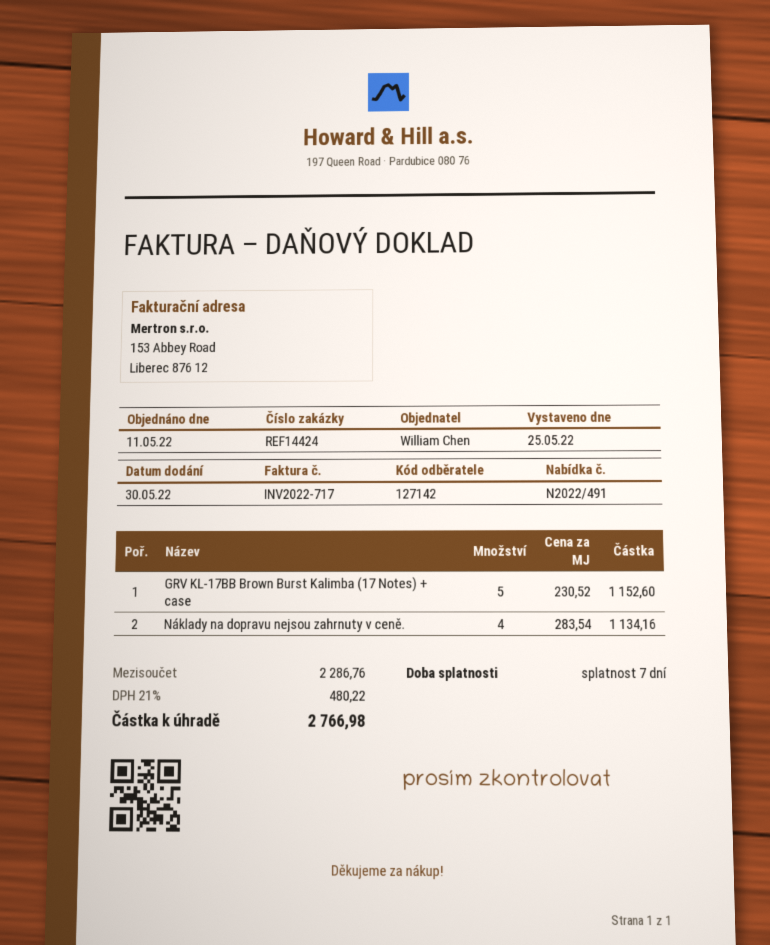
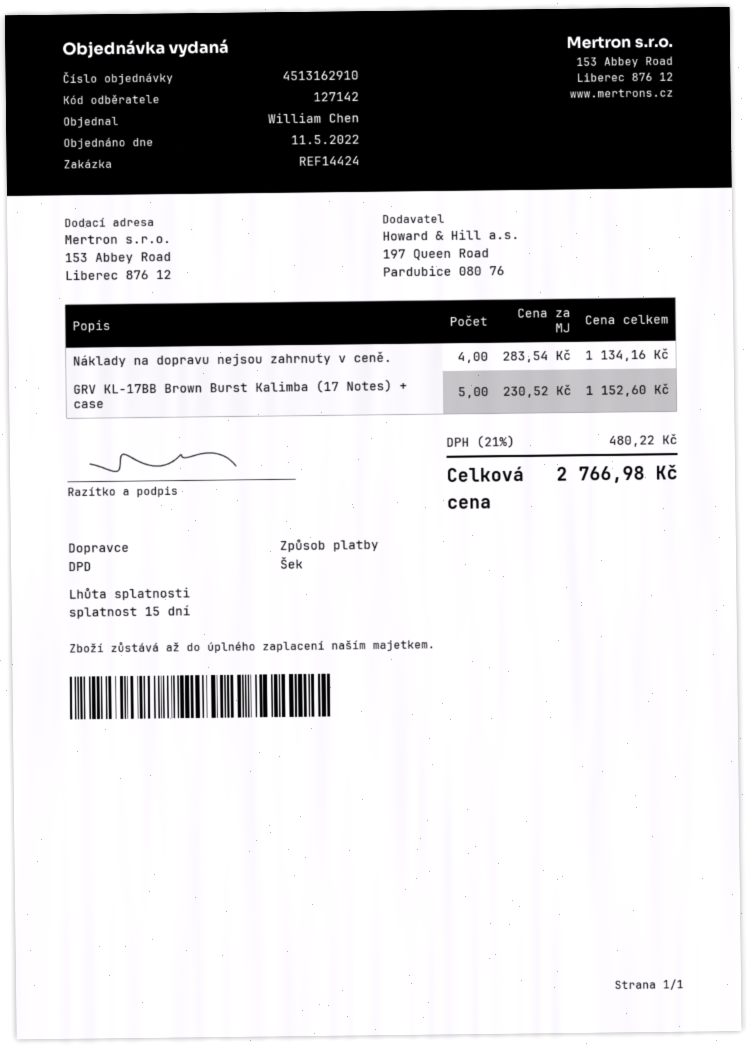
payment terms: 7 days -> 15 days

